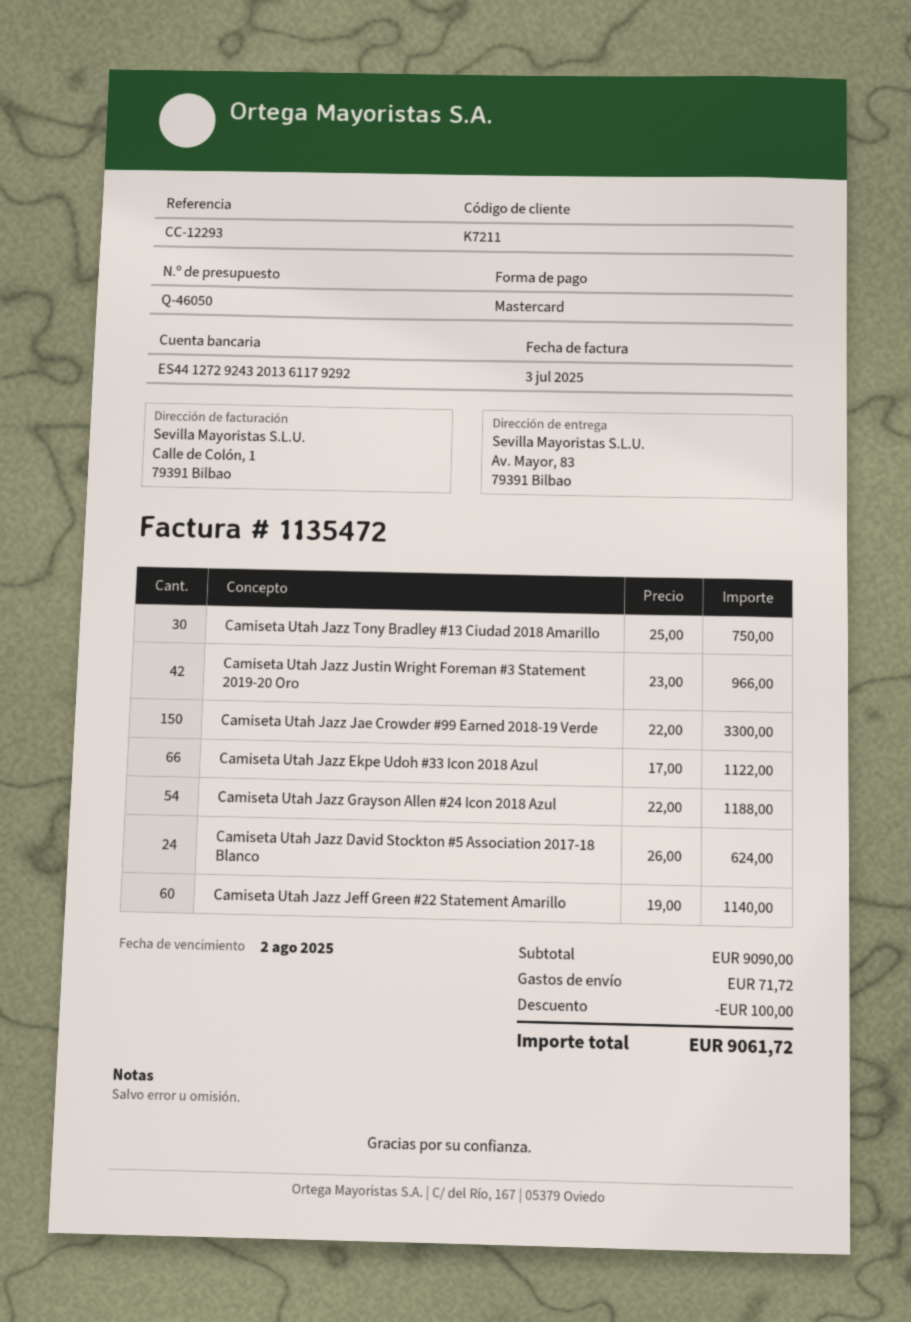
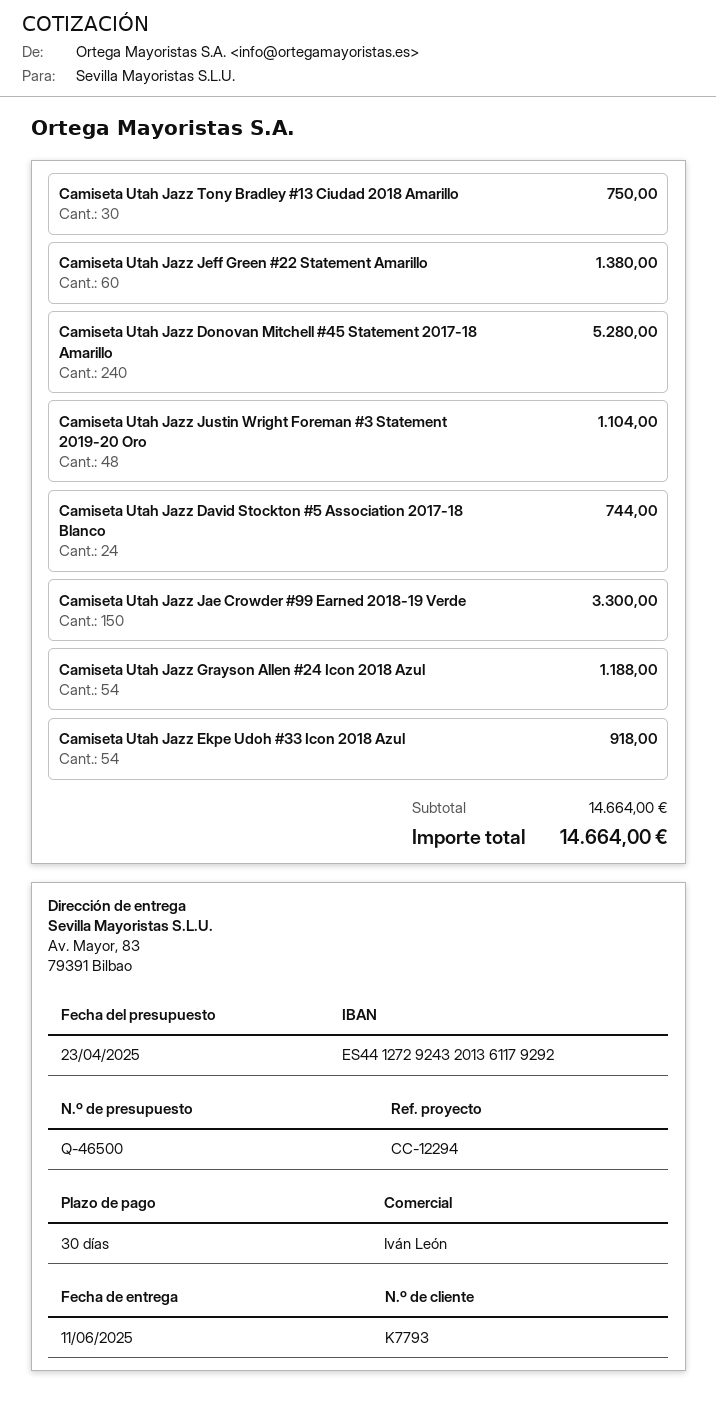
quote number: Q-46050 -> Q-46500
customer number: K7211 -> K7793
reference: CC-12293 -> CC-12294
Camiseta Utah Jazz Justin Wright Foreman #3 Statement 2019-20 Oro: 42 for 966.00 -> 48 for 1104.00
Camiseta Utah Jazz Ekpe Udoh #33 Icon 2018 Azul: 66 for 1122.00 -> 54 for 918.00
Camiseta Utah Jazz David Stockton #5 Association 2017-18 Blanco: 24 for 624.00 -> 24 for 744.00
Camiseta Utah Jazz Jeff Green #22 Statement Amarillo: 60 for 1140.00 -> 60 for 1380.00
Camiseta Utah Jazz Donovan Mitchell #45 Statement 2017-18 Amarillo: none -> 240 for 5280.00
subtotal: 9090.00 -> 14664.00
discount: 100.00 -> none
shipping: 71.72 -> none
total: 9061.72 -> 14664.00

